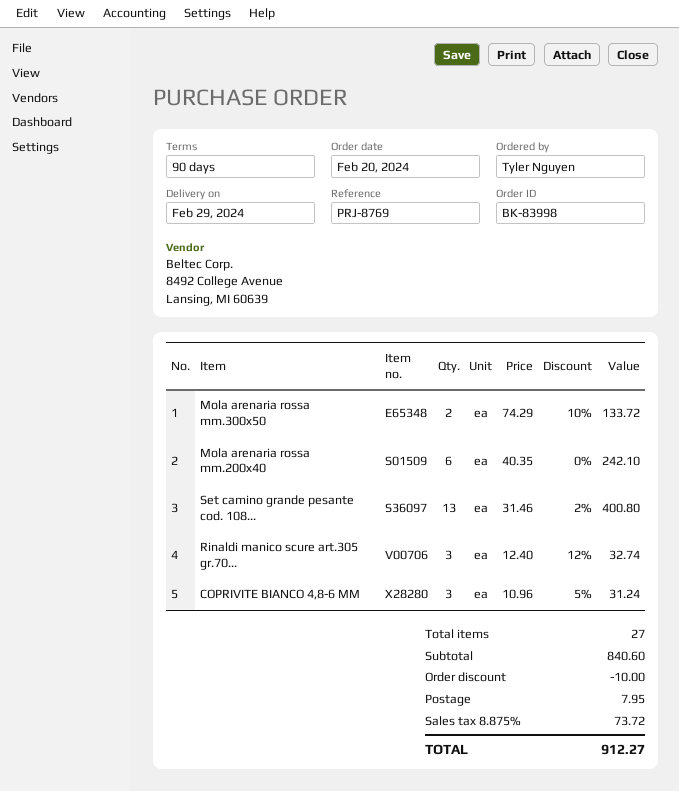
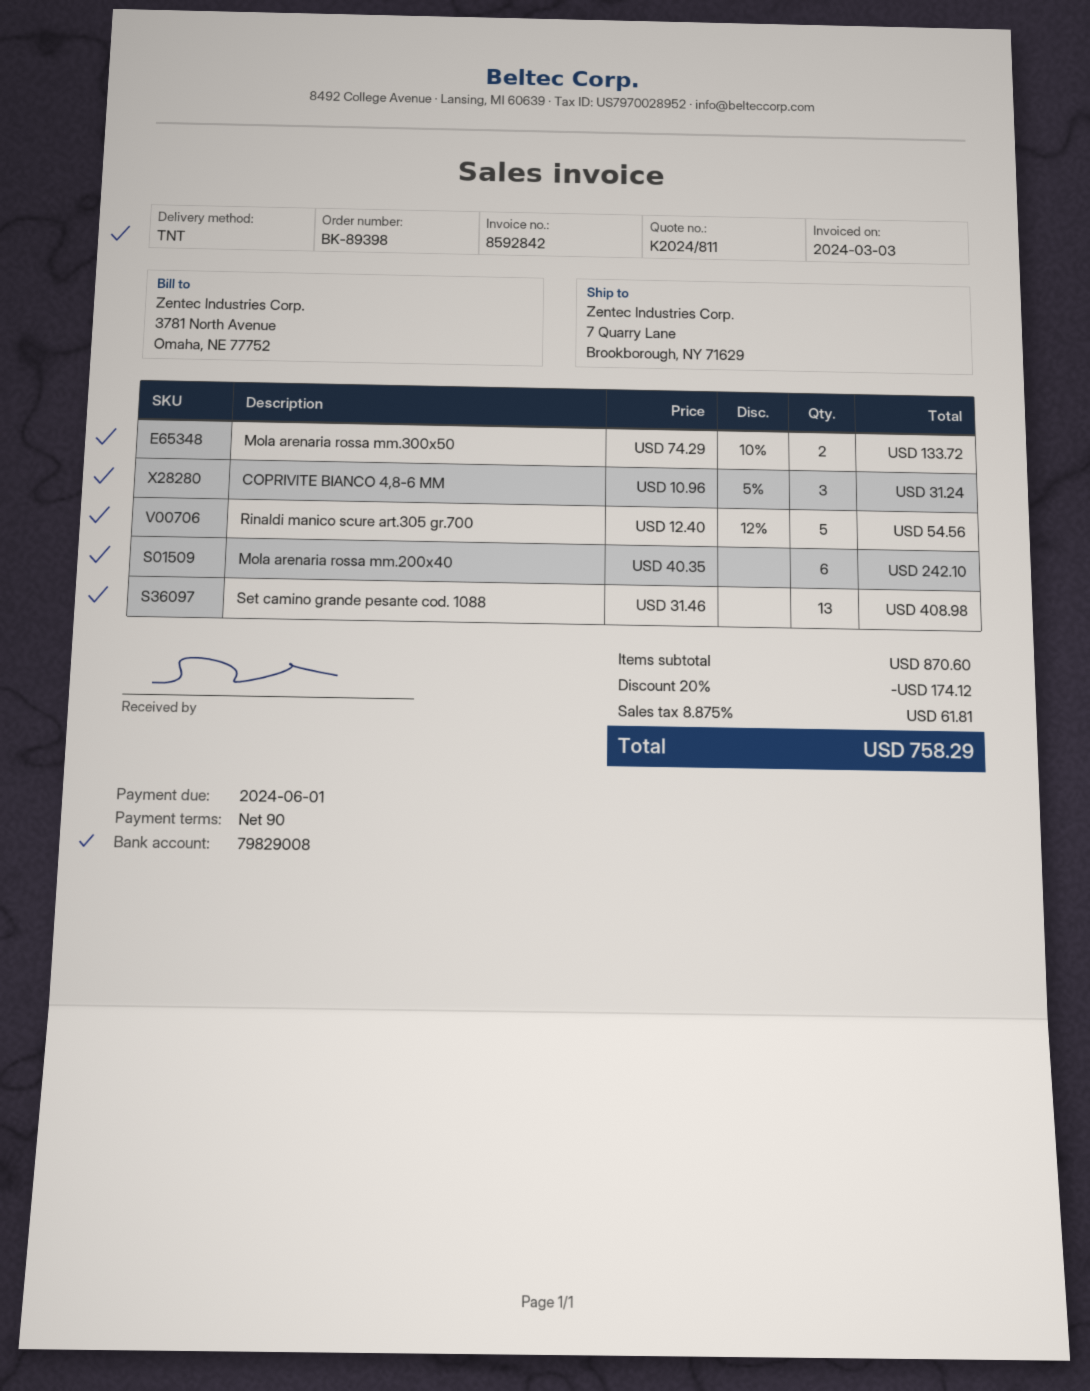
order number: BK-83998 -> BK-89398
Set camino grande pesante cod. 108...: 13 x 31.46 - 2% = 400.80 -> 13 x 31.46 = 408.98
Rinaldi manico scure art.305 gr.70...: 3 x 12.40 - 12% = 32.74 -> 5 x 12.40 - 12% = 54.56
subtotal: 840.60 -> 870.60
discount: 10.00 -> 174.12
shipping: 7.95 -> none
tax: 8.875% = 73.72 -> 8.875% = 61.81
total: 912.27 -> 758.29

